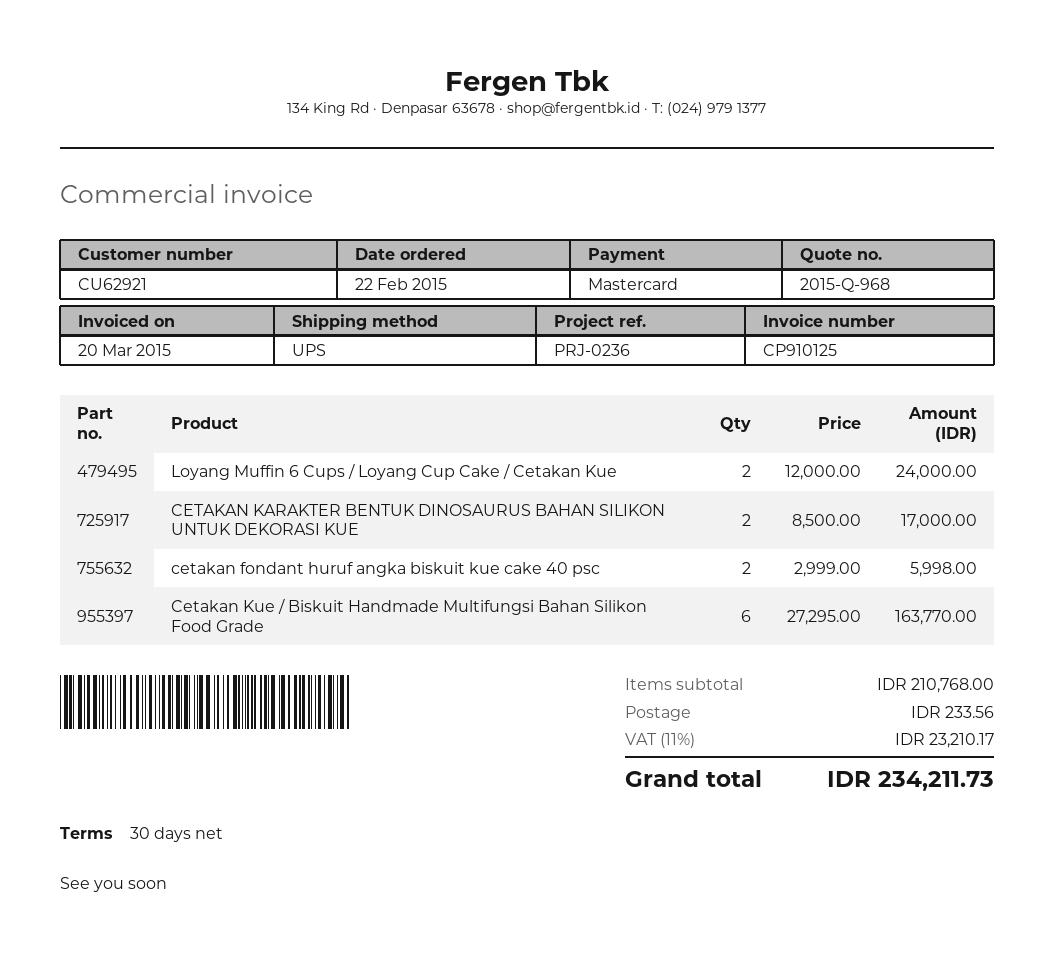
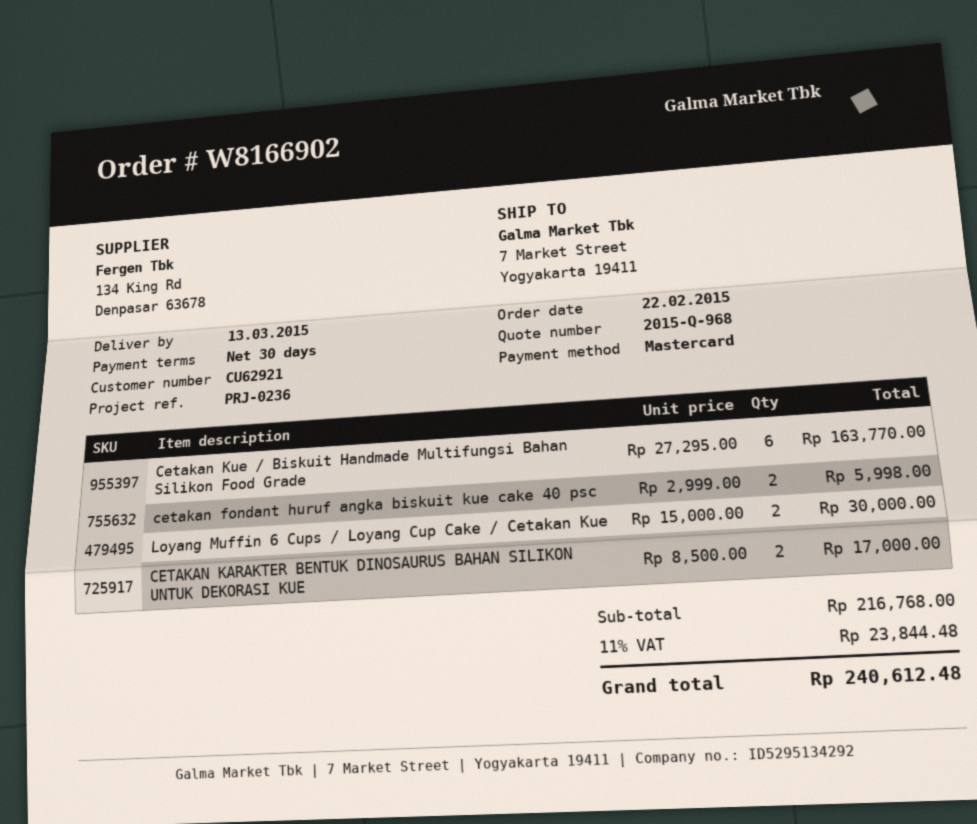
Loyang Muffin 6 Cups / Loyang Cup Cake / Cetakan Kue: 2 x 12000.00 = 24000.00 -> 2 x 15000.00 = 30000.00
subtotal: 210768.00 -> 216768.00
shipping: 233.56 -> none
tax: 11% = 23210.17 -> 11% = 23844.48
total: 234211.73 -> 240612.48

